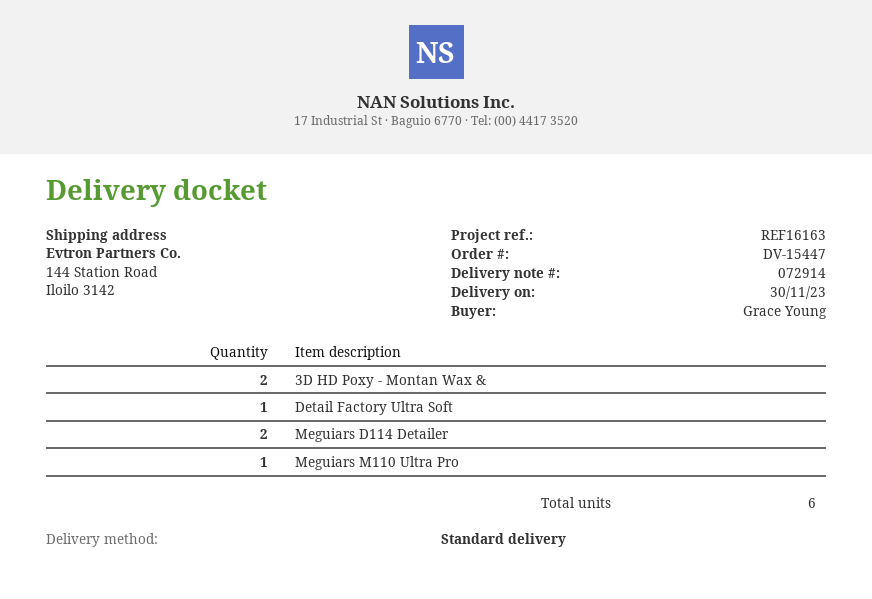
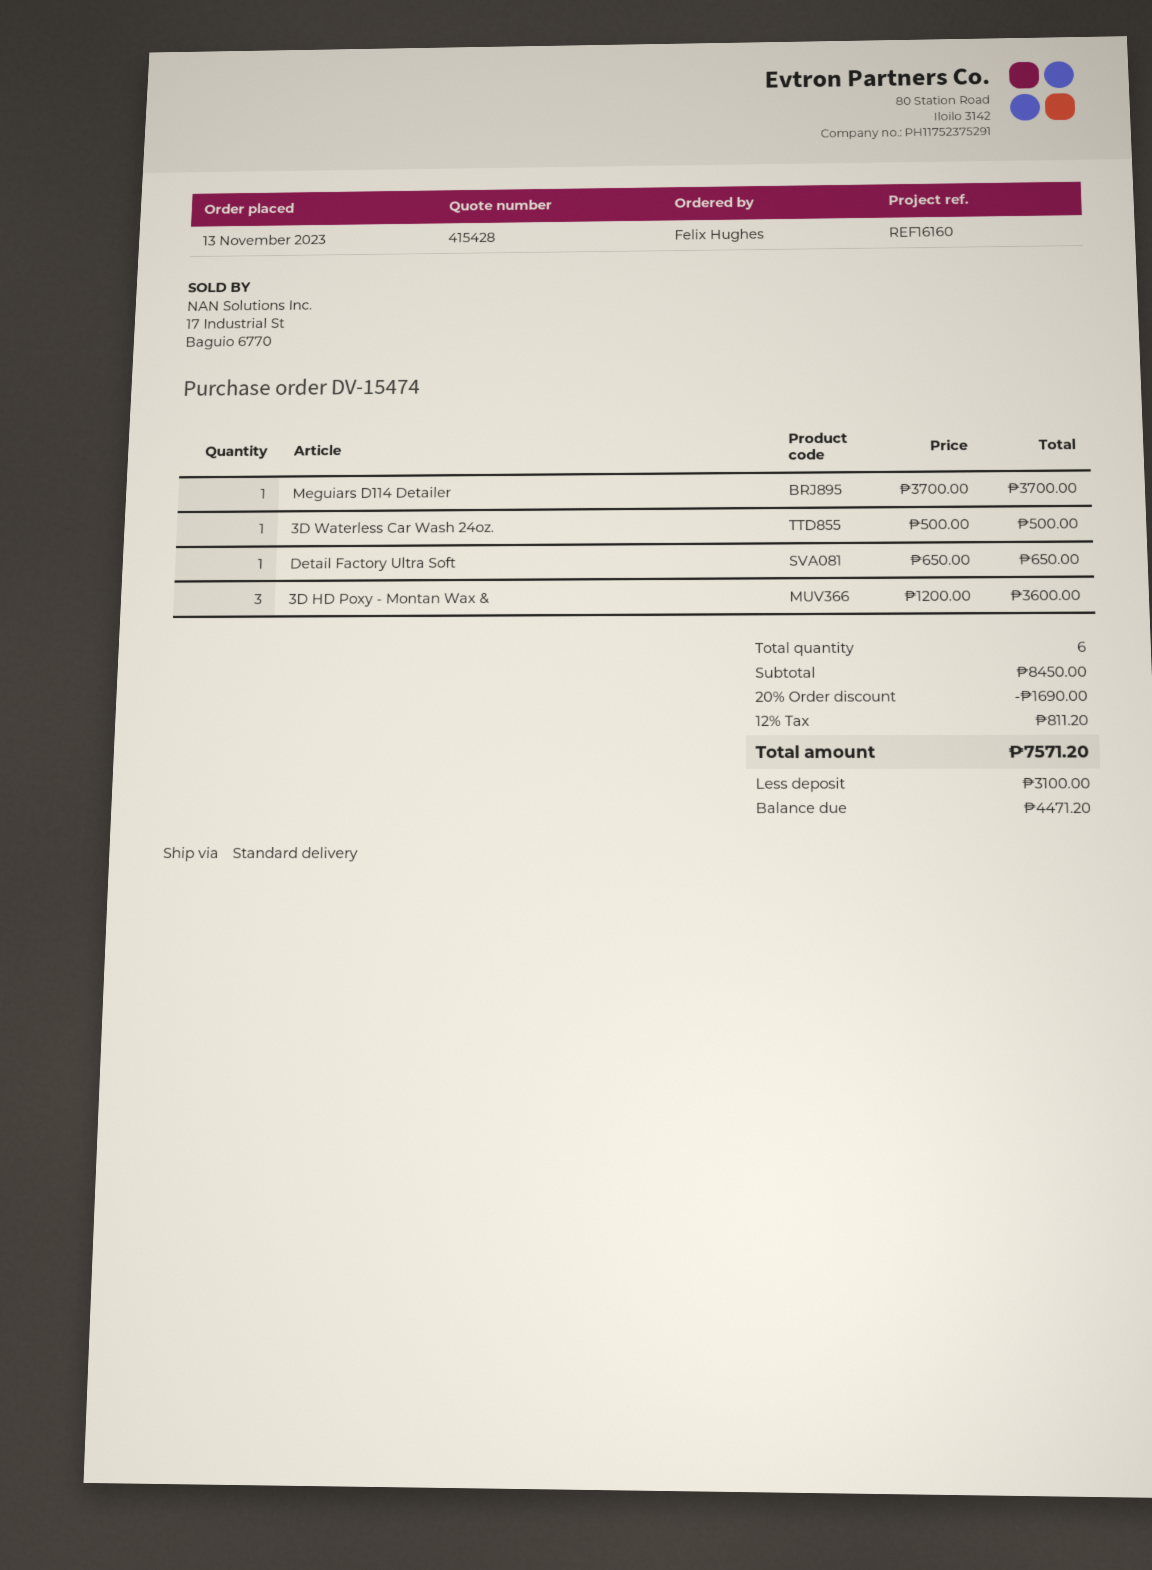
order number: DV-15447 -> DV-15474
reference: REF16163 -> REF16160
ordered by: Grace Young -> Felix Hughes
3D HD Poxy - Montan Wax &: 2 -> 3
Meguiars D114 Detailer: 2 -> 1
Meguiars M110 Ultra Pro: 1 -> none
3D Waterless Car Wash 24oz.: none -> 1

